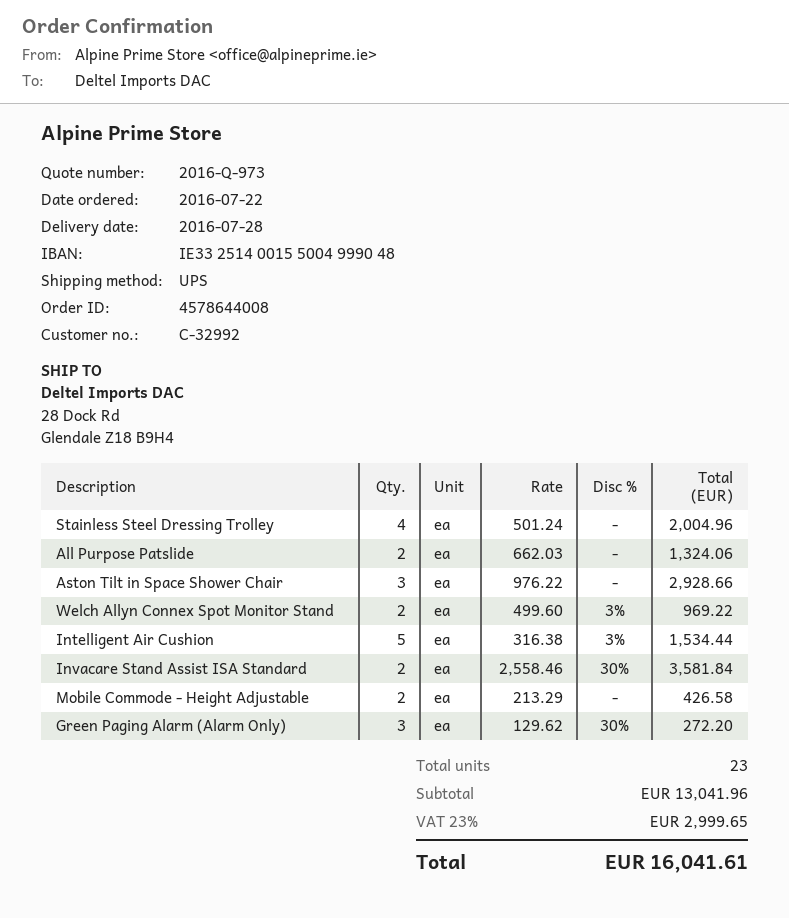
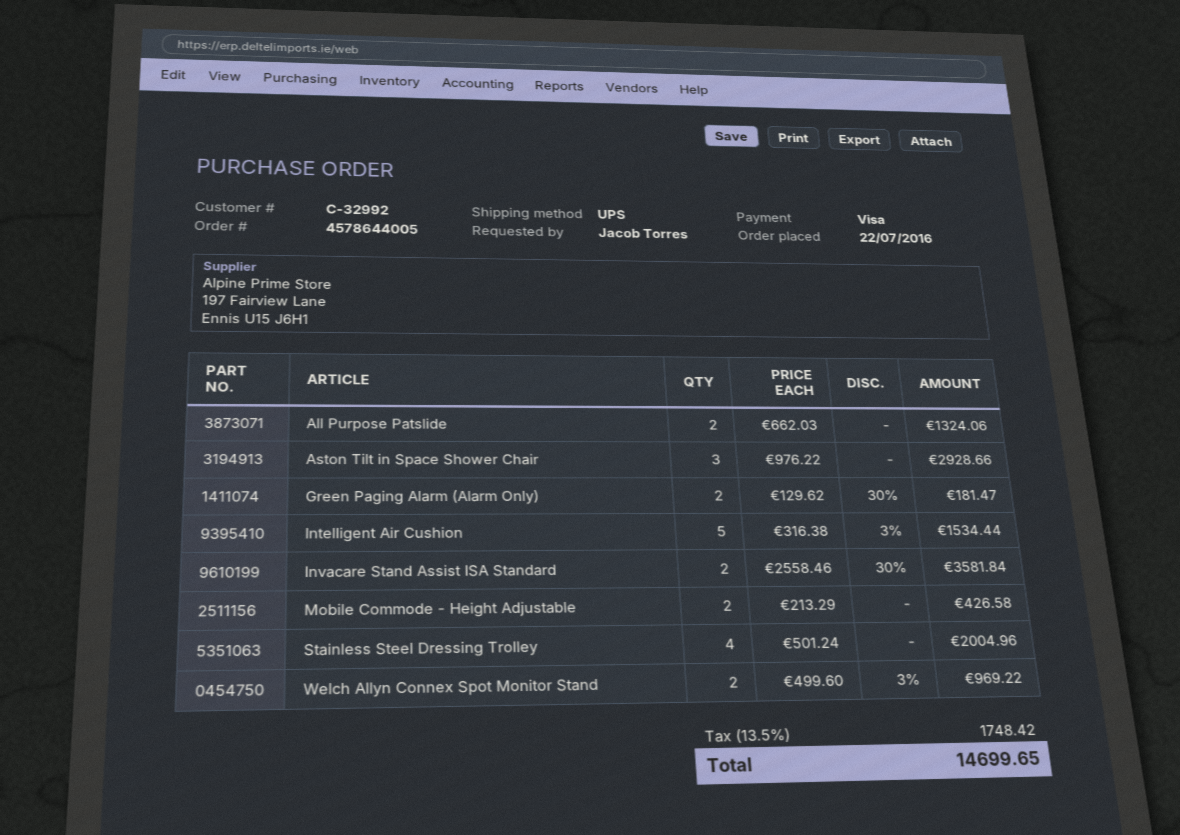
order number: 4578644008 -> 4578644005
Green Paging Alarm (Alarm Only): 3 x 129.62 - 30% = 272.20 -> 2 x 129.62 - 30% = 181.47
tax: 23% = 2999.65 -> 13.5% = 1748.42
total: 16041.61 -> 14699.65

